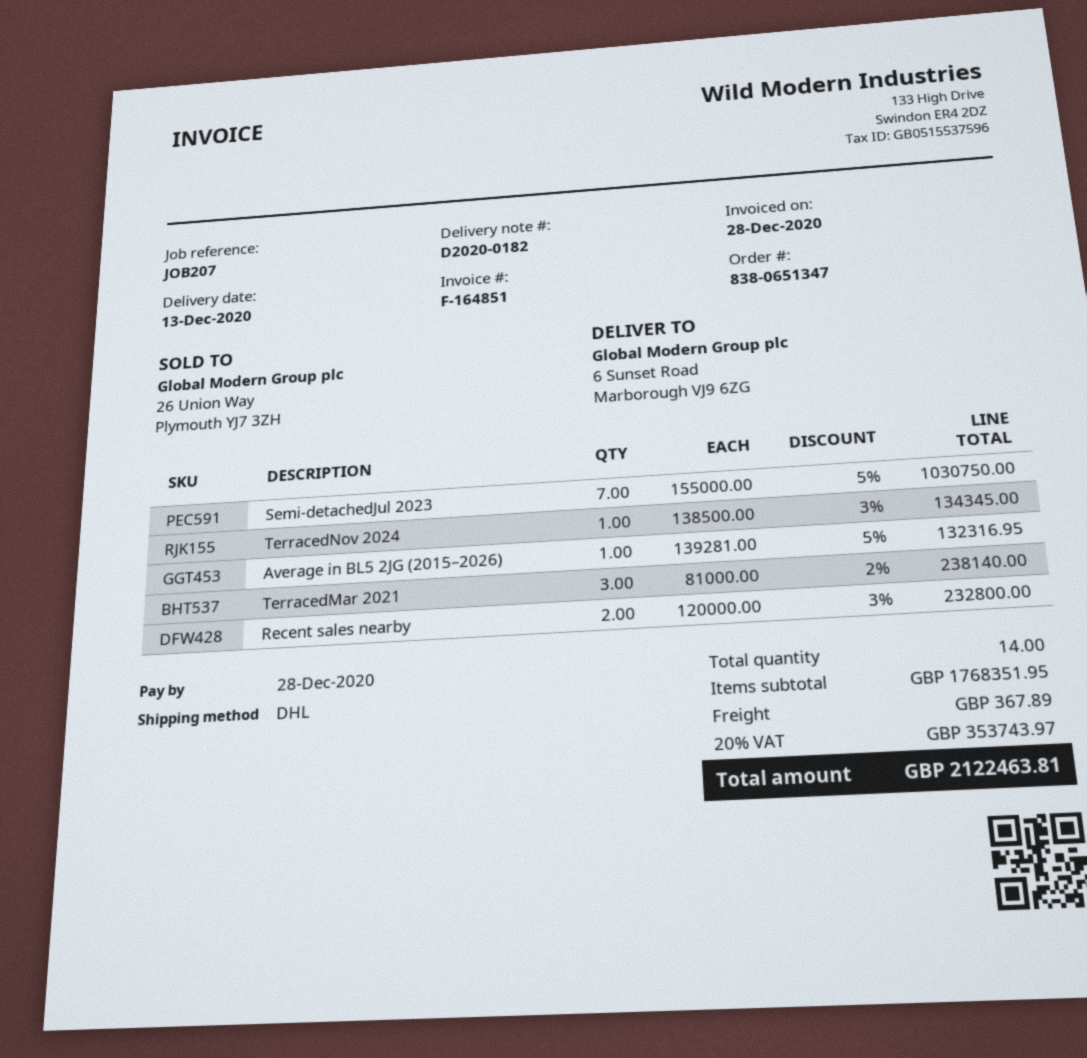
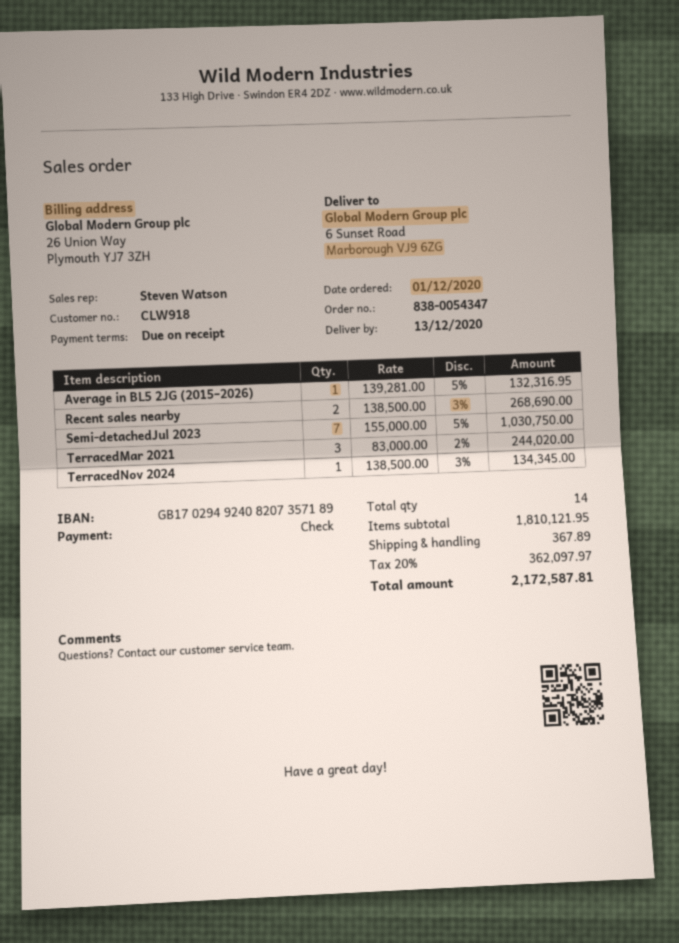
order number: 838-0651347 -> 838-0054347
TerracedMar 2021: 3 x 81000.00 - 2% = 238140.00 -> 3 x 83000.00 - 2% = 244020.00
Recent sales nearby: 2 x 120000.00 - 3% = 232800.00 -> 2 x 138500.00 - 3% = 268690.00
subtotal: 1768351.95 -> 1810121.95
tax: 20% = 353743.97 -> 20% = 362097.97
total: 2122463.81 -> 2172587.81

